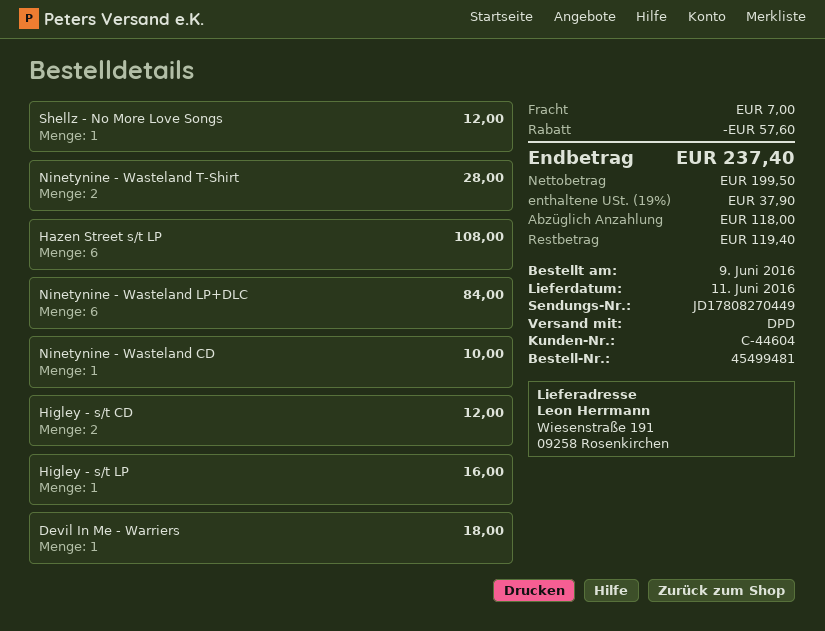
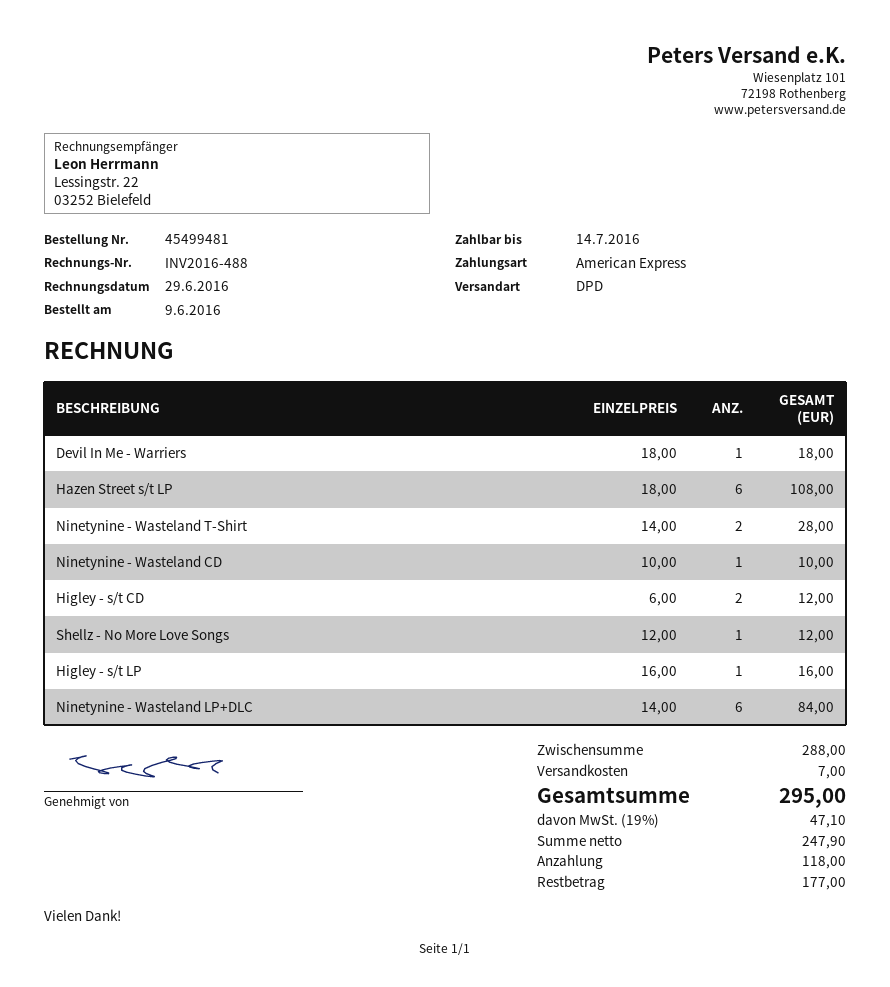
discount: 57.60 -> none
net: 199.50 -> 247.90
tax: 19% = 37.90 -> 19% = 47.10
total: 237.40 -> 295.00
balance: 119.40 -> 177.00

